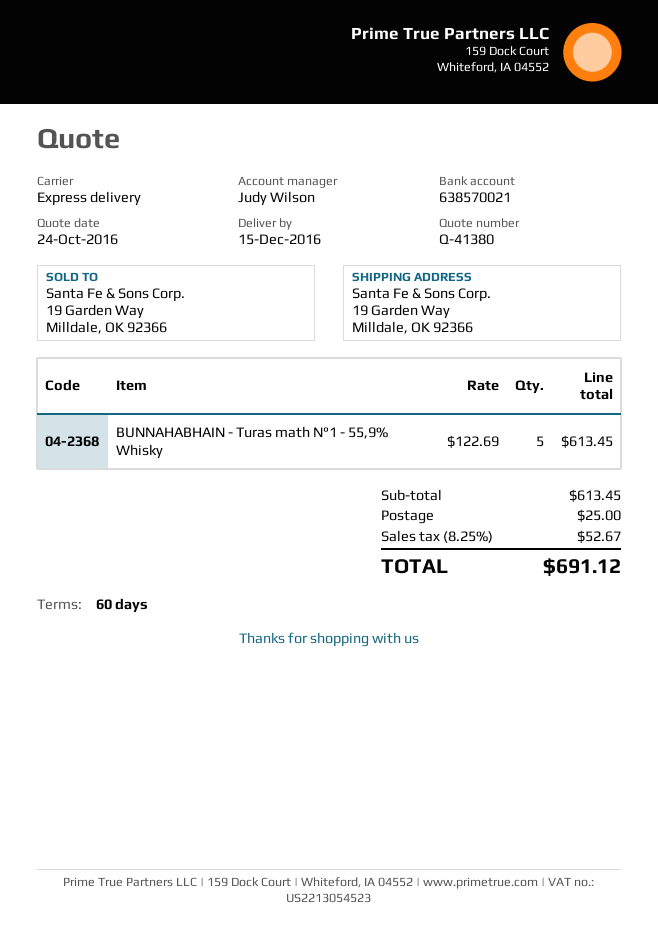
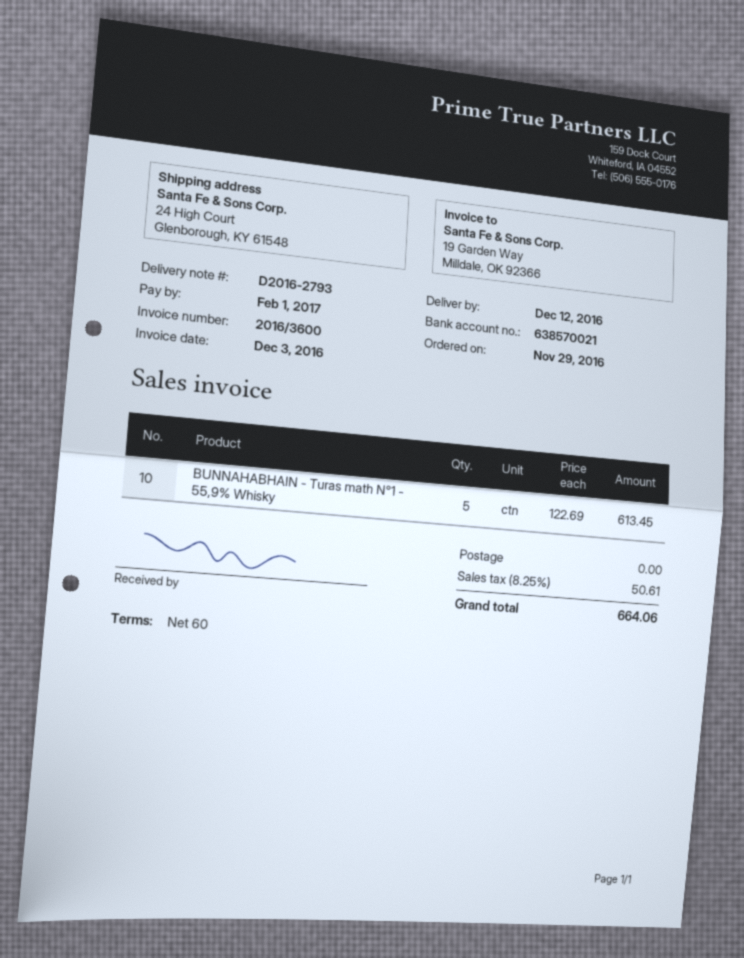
delivery date: 2016-12-15 -> 2016-12-12
ship to: 19 Garden Way, Milldale, OK 92366 -> 24 High Court, Glenborough, KY 61548
shipping: 25.00 -> 0.00
tax: 8.25% = 52.67 -> 8.25% = 50.61
total: 691.12 -> 664.06

